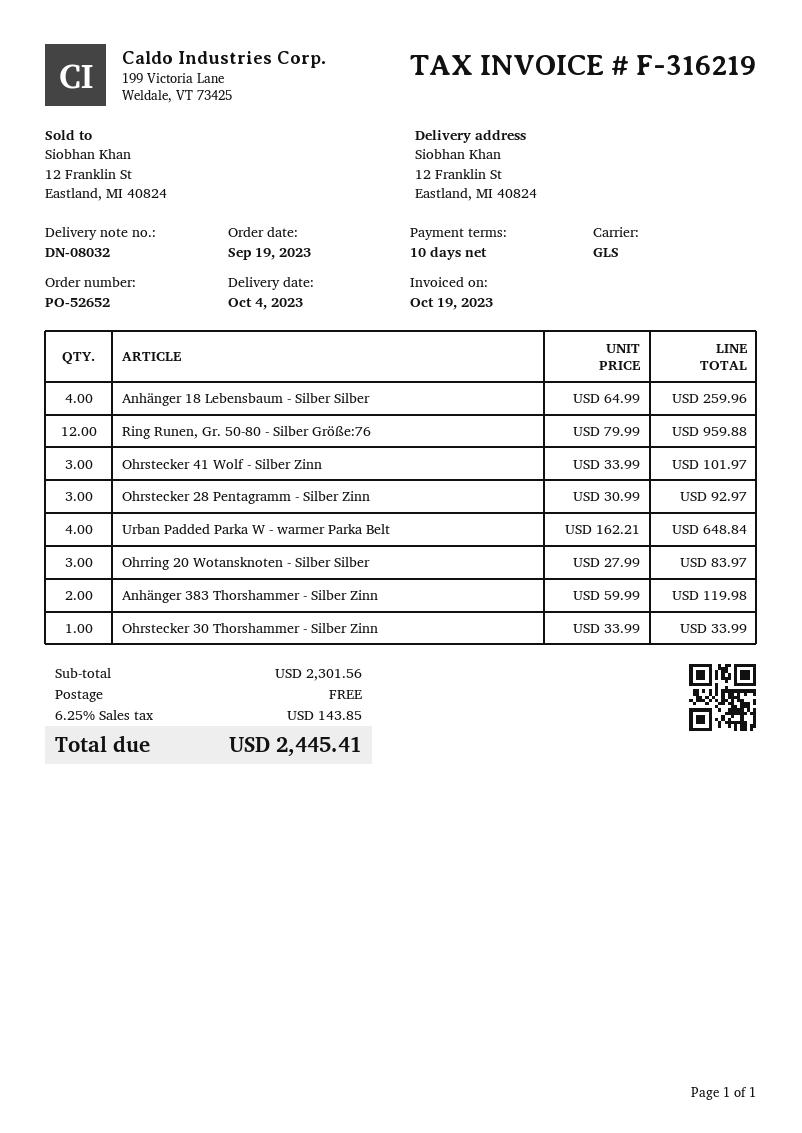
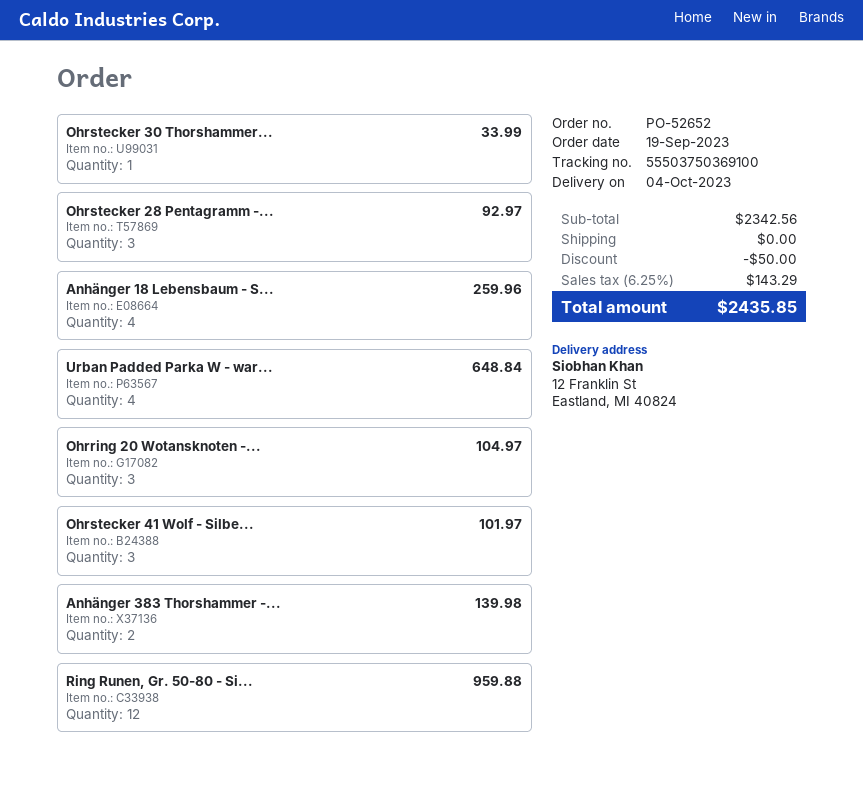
Ohrring 20 Wotansknoten - Silber Silber: 3 for 83.97 -> 3 for 104.97
Anhänger 383 Thorshammer - Silber Zinn: 2 for 119.98 -> 2 for 139.98
subtotal: 2301.56 -> 2342.56
discount: none -> 50.00
tax: 6.25% = 143.85 -> 6.25% = 143.29
total: 2445.41 -> 2435.85

